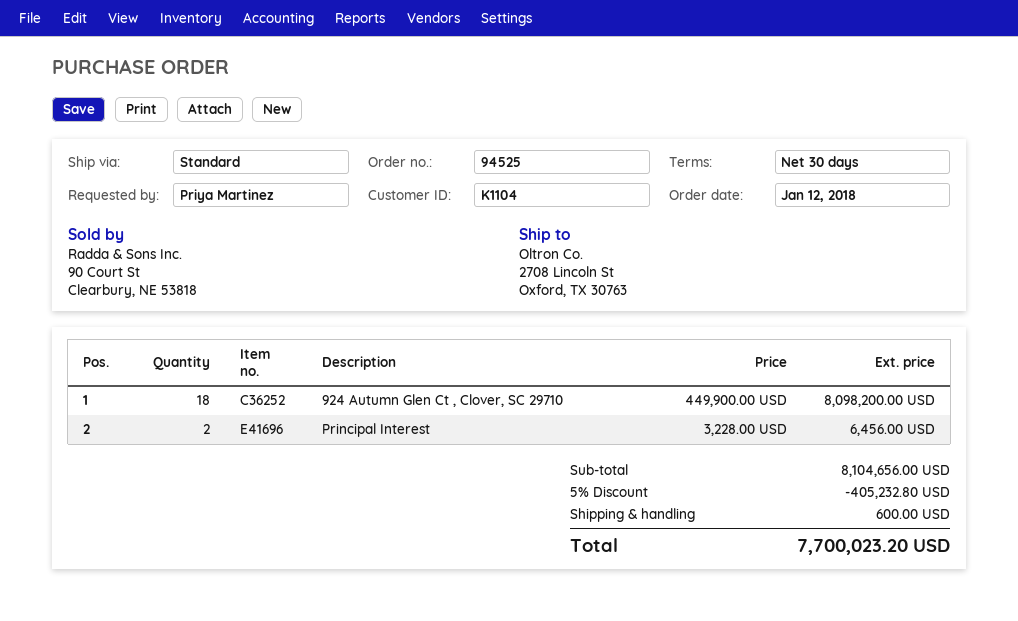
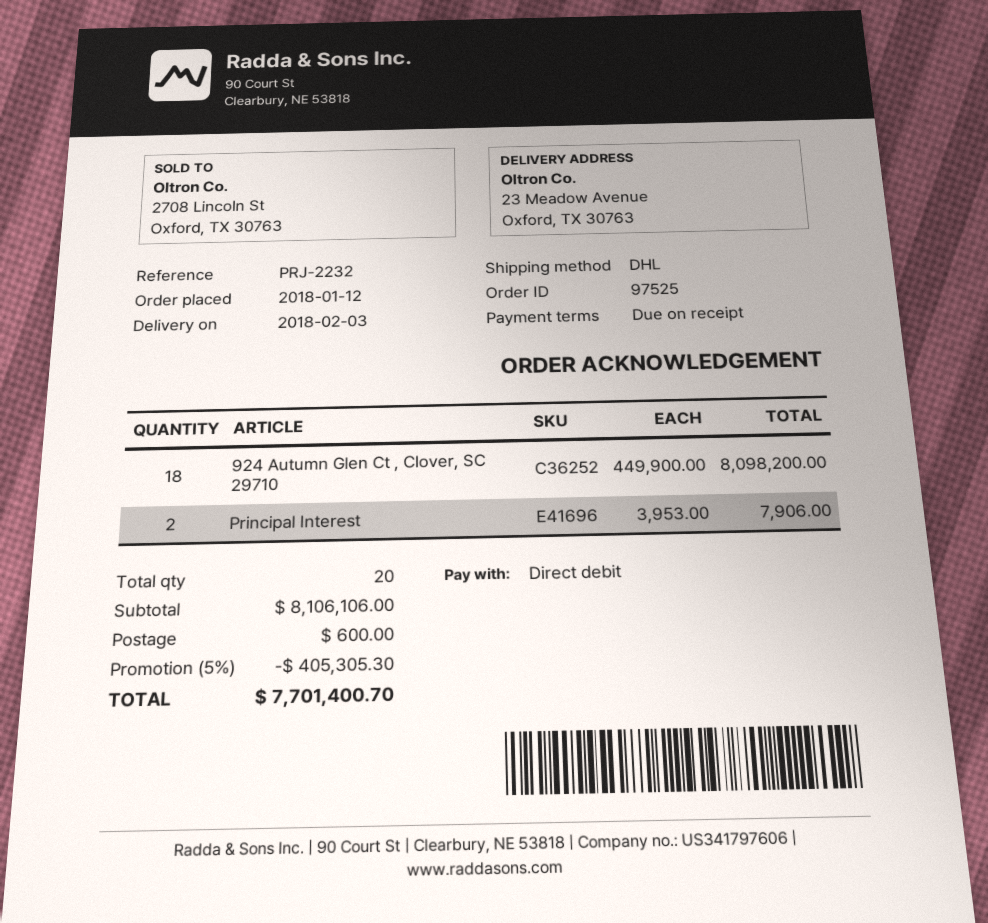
order number: 94525 -> 97525
payment terms: 30 days -> on receipt
shipping method: standard -> DHL
ship to: 2708 Lincoln St, Oxford, TX 30763 -> 23 Meadow Avenue, Oxford, TX 30763
Principal Interest: 2 x 3228.00 = 6456.00 -> 2 x 3953.00 = 7906.00
subtotal: 8104656.00 -> 8106106.00
discount: 5% = 405232.80 -> 5% = 405305.30
total: 7700023.20 -> 7701400.70

